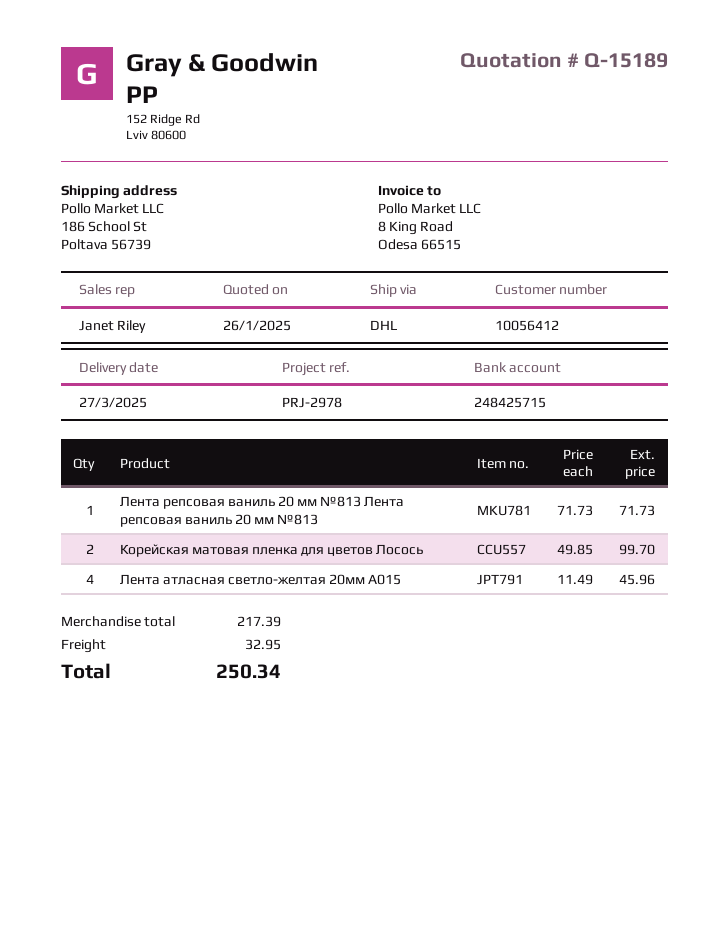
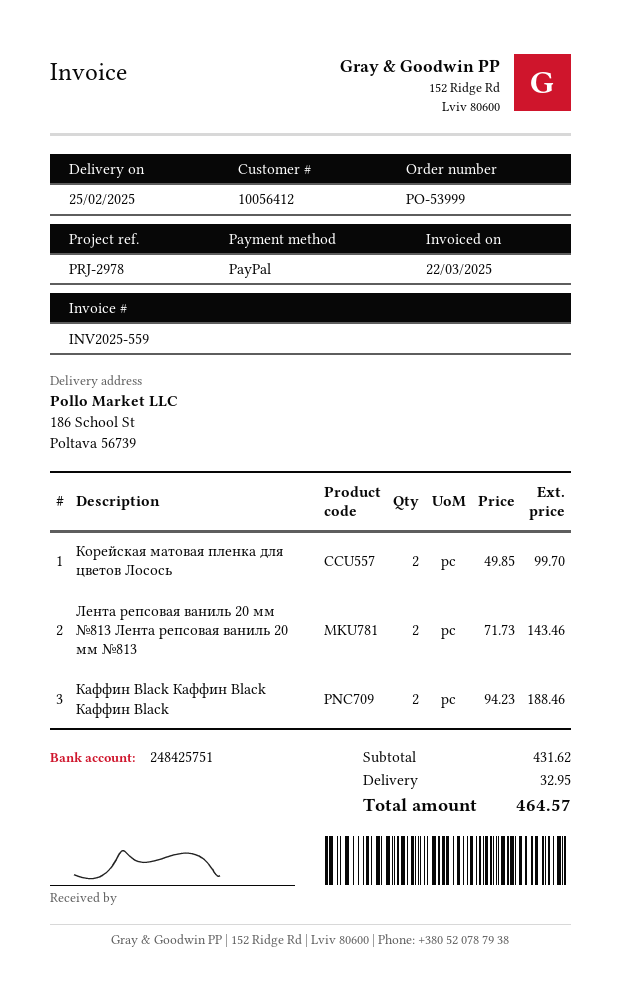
delivery date: 2025-03-27 -> 2025-02-25
bank account: 248425715 -> 248425751
Лента репсовая ваниль 20 мм №813 Лента репсовая ваниль 20 мм №813: 1 x 71.73 = 71.73 -> 2 x 71.73 = 143.46
Лента атласная светло-желтая 20мм А015: 4 x 11.49 = 45.96 -> none
Каффин Black Каффин Black Каффин Black: none -> 2 x 94.23 = 188.46
subtotal: 217.39 -> 431.62
total: 250.34 -> 464.57

